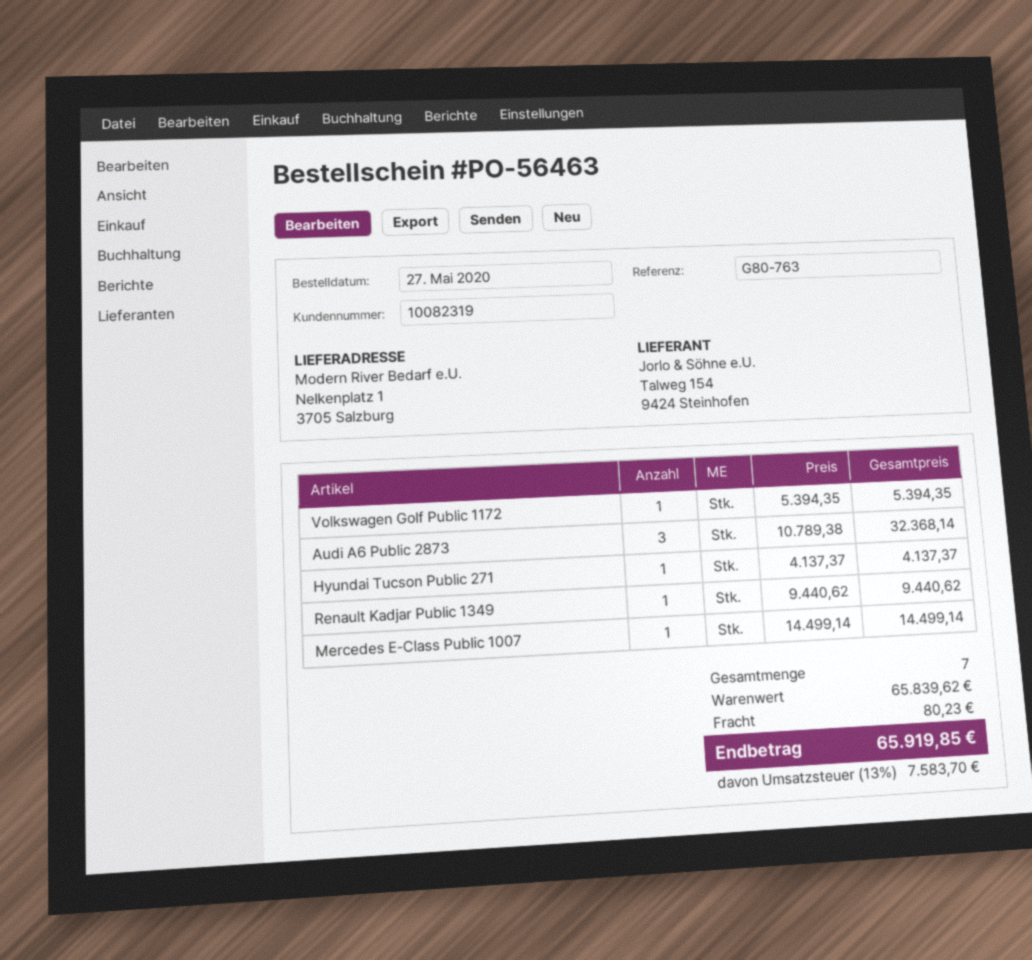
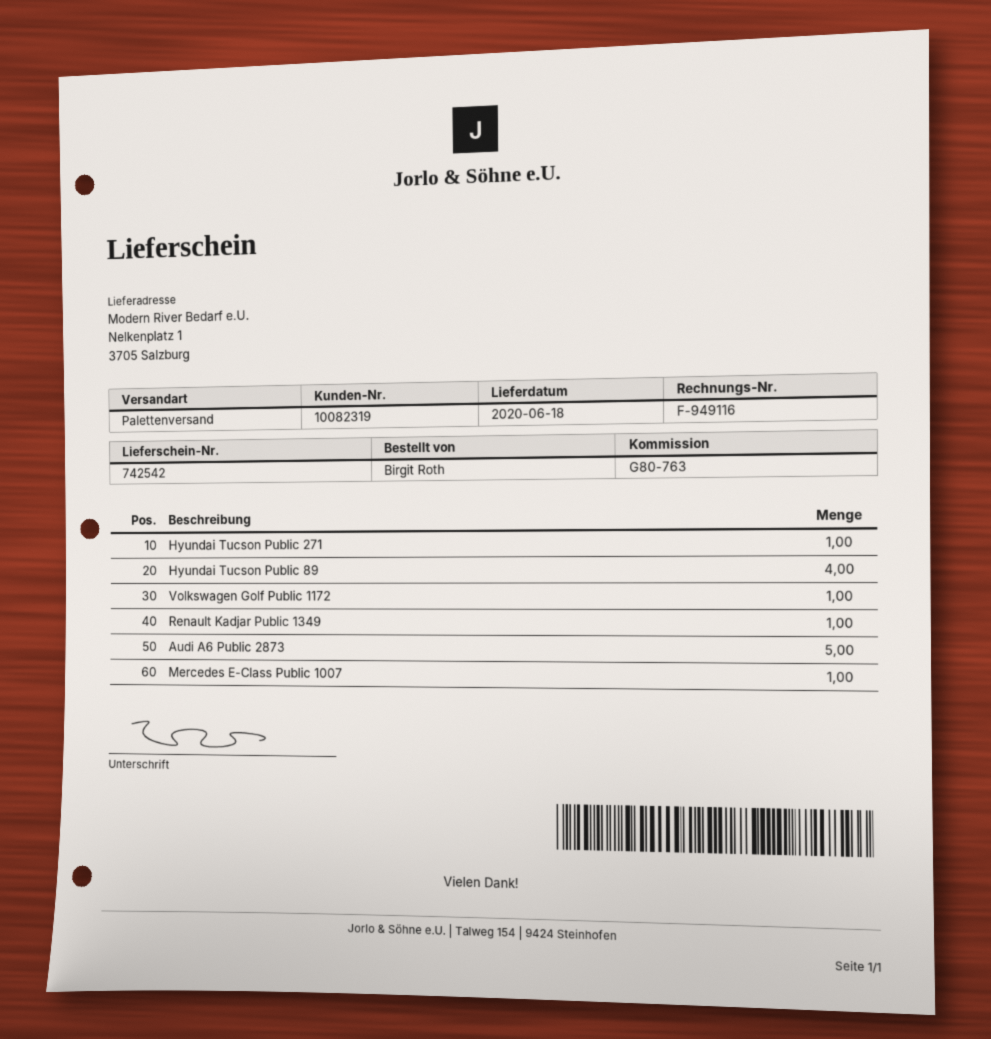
Audi A6 Public 2873: 3 -> 5
Hyundai Tucson Public 89: none -> 4

